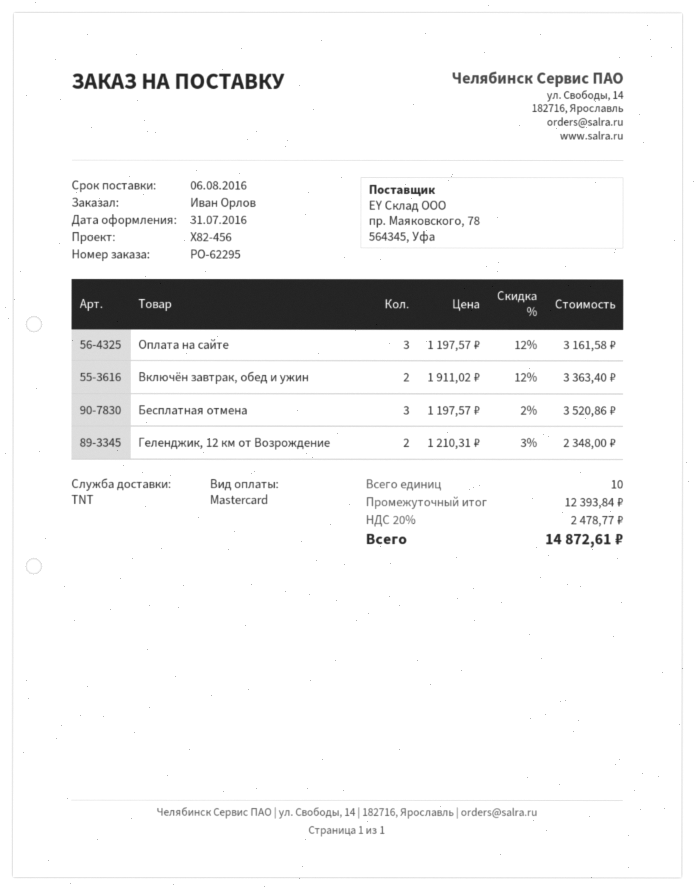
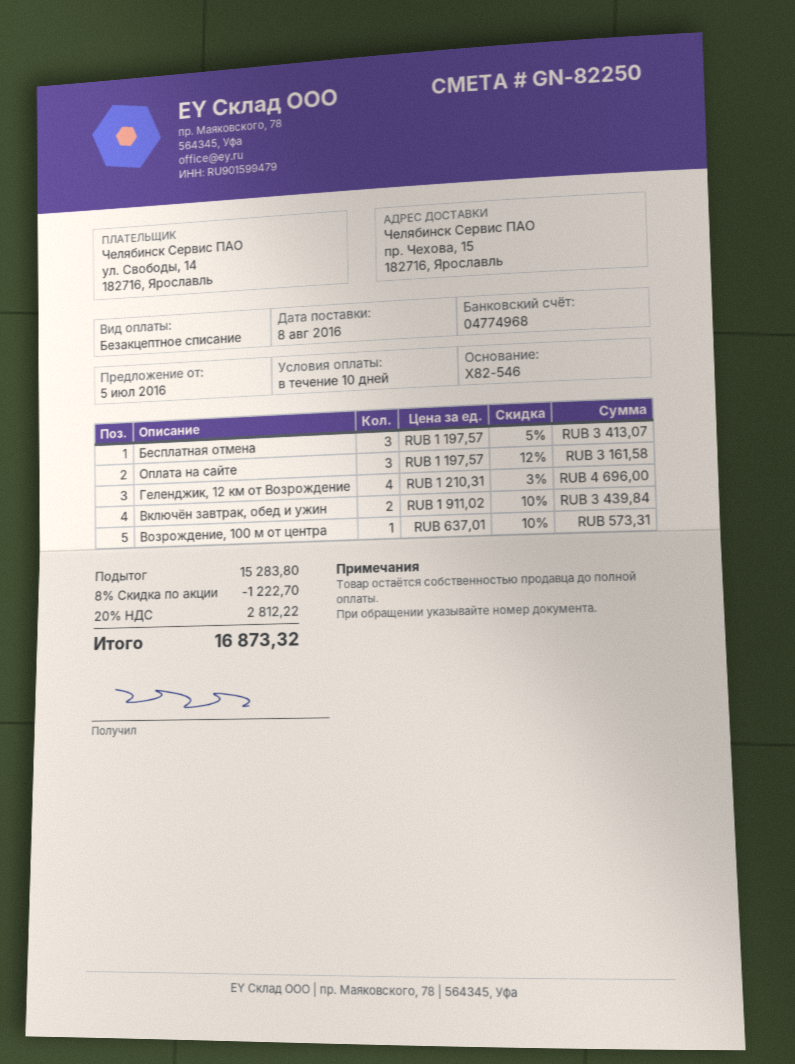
delivery date: 2016-08-06 -> 2016-08-08
reference: X82-456 -> X82-546
payment method: Mastercard -> direct debit
Включён завтрак, обед и ужин: 2 x 1911.02 - 12% = 3363.40 -> 2 x 1911.02 - 10% = 3439.84
Бесплатная отмена: 3 x 1197.57 - 2% = 3520.86 -> 3 x 1197.57 - 5% = 3413.07
Геленджик, 12 км от Возрождение: 2 x 1210.31 - 3% = 2348.00 -> 4 x 1210.31 - 3% = 4696.00
Возрождение, 100 м от центра: none -> 1 x 637.01 - 10% = 573.31
subtotal: 12393.84 -> 15283.80
discount: none -> 8% = 1222.70
tax: 20% = 2478.77 -> 20% = 2812.22
total: 14872.61 -> 16873.32

